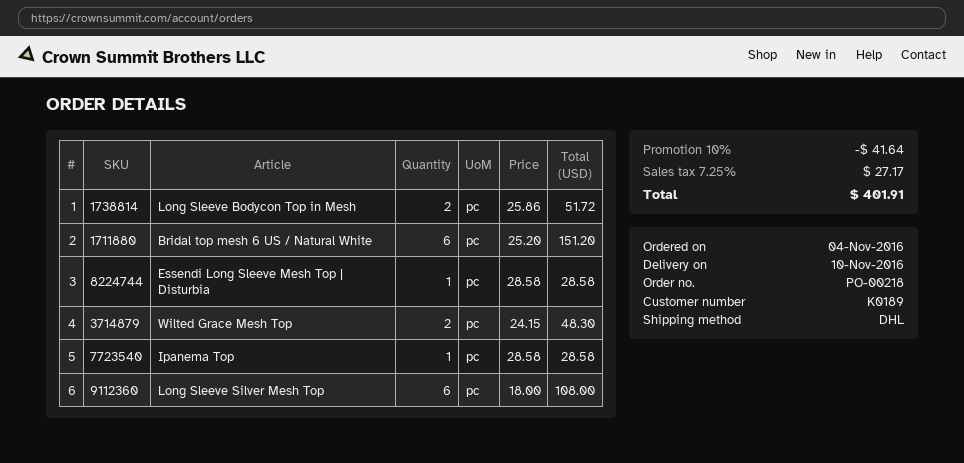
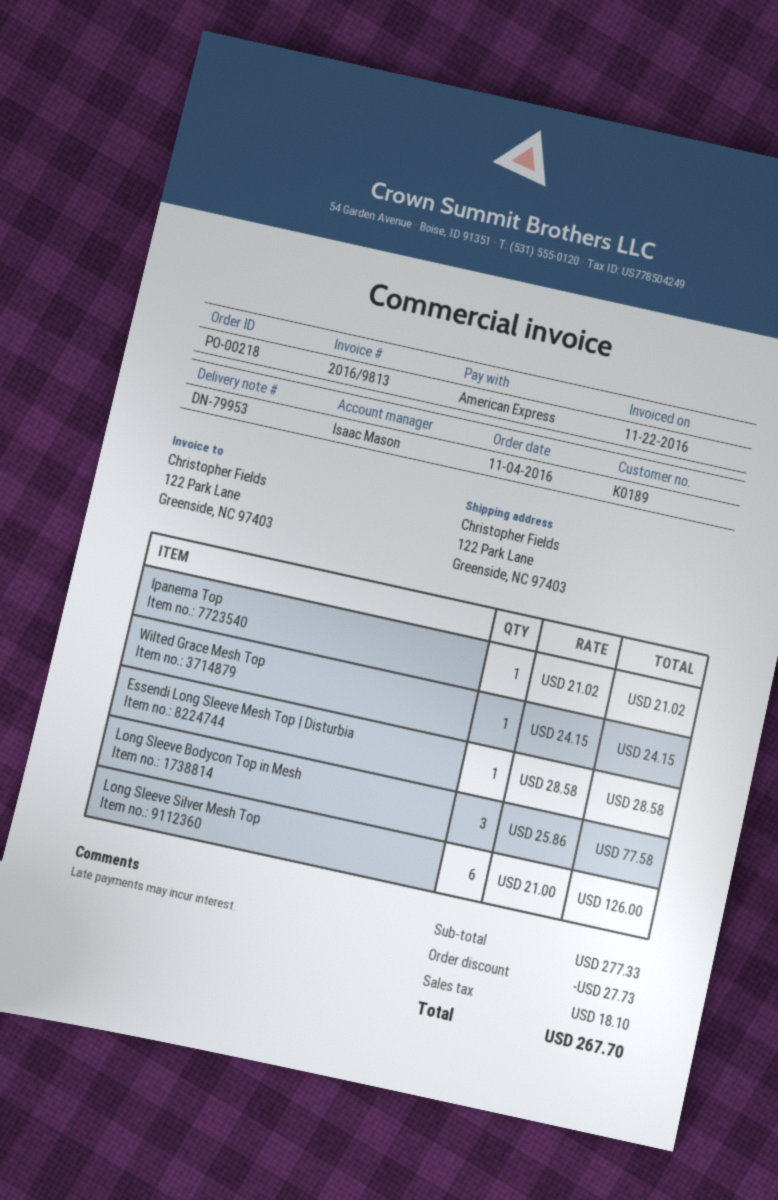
Long Sleeve Bodycon Top in Mesh: 2 x 25.86 = 51.72 -> 3 x 25.86 = 77.58
Bridal top mesh 6 US / Natural White: 6 x 25.20 = 151.20 -> none
Wilted Grace Mesh Top: 2 x 24.15 = 48.30 -> 1 x 24.15 = 24.15
Ipanema Top: 1 x 28.58 = 28.58 -> 1 x 21.02 = 21.02
Long Sleeve Silver Mesh Top: 6 x 18.00 = 108.00 -> 6 x 21.00 = 126.00
discount: 41.64 -> 27.73
tax: 27.17 -> 18.10
total: 401.91 -> 267.70

